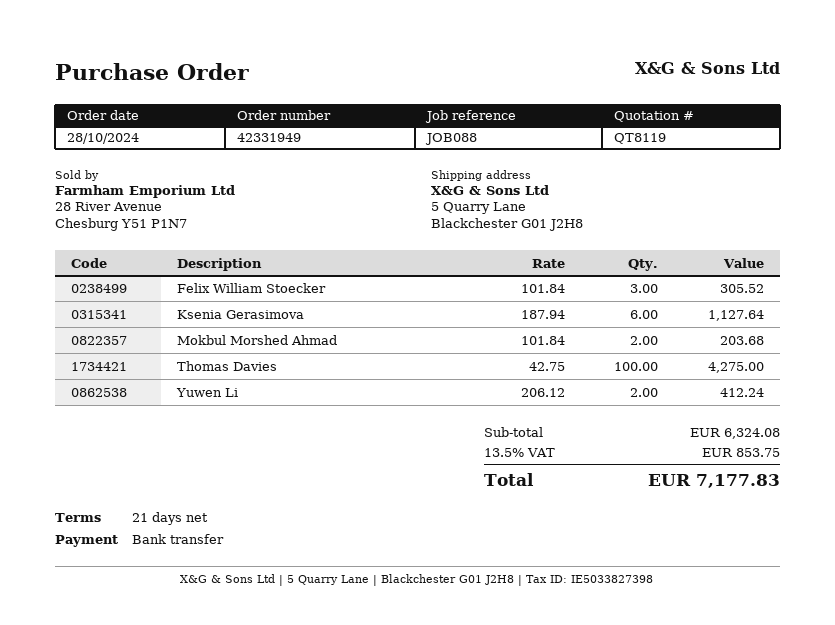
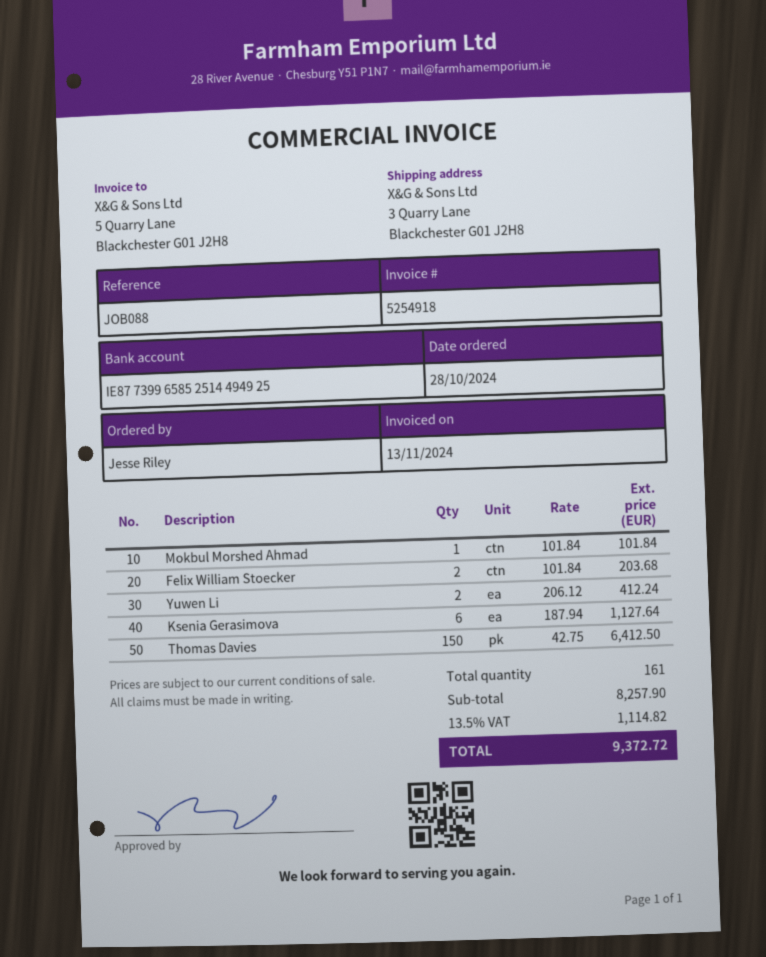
ship to: 5 Quarry Lane, Blackchester G01 J2H8 -> 3 Quarry Lane, Blackchester G01 J2H8
Felix William Stoecker: 3 x 101.84 = 305.52 -> 2 x 101.84 = 203.68
Mokbul Morshed Ahmad: 2 x 101.84 = 203.68 -> 1 x 101.84 = 101.84
Thomas Davies: 100 x 42.75 = 4275.00 -> 150 x 42.75 = 6412.50
subtotal: 6324.08 -> 8257.90
tax: 13.5% = 853.75 -> 13.5% = 1114.82
total: 7177.83 -> 9372.72

